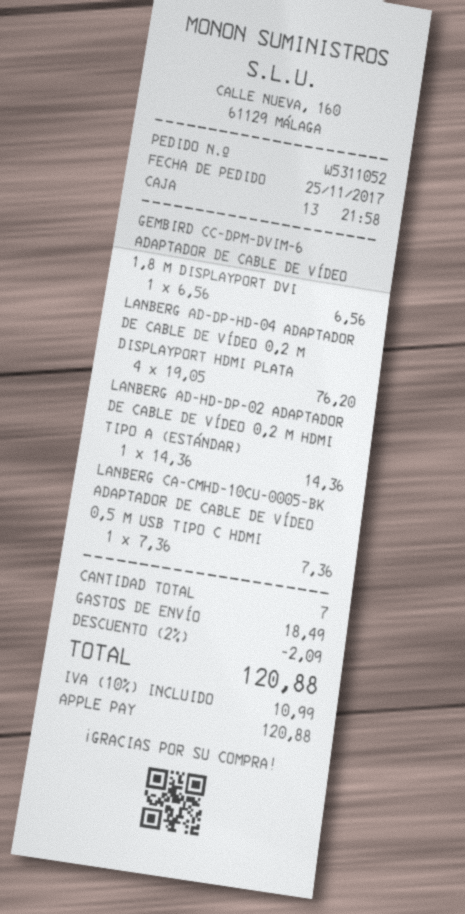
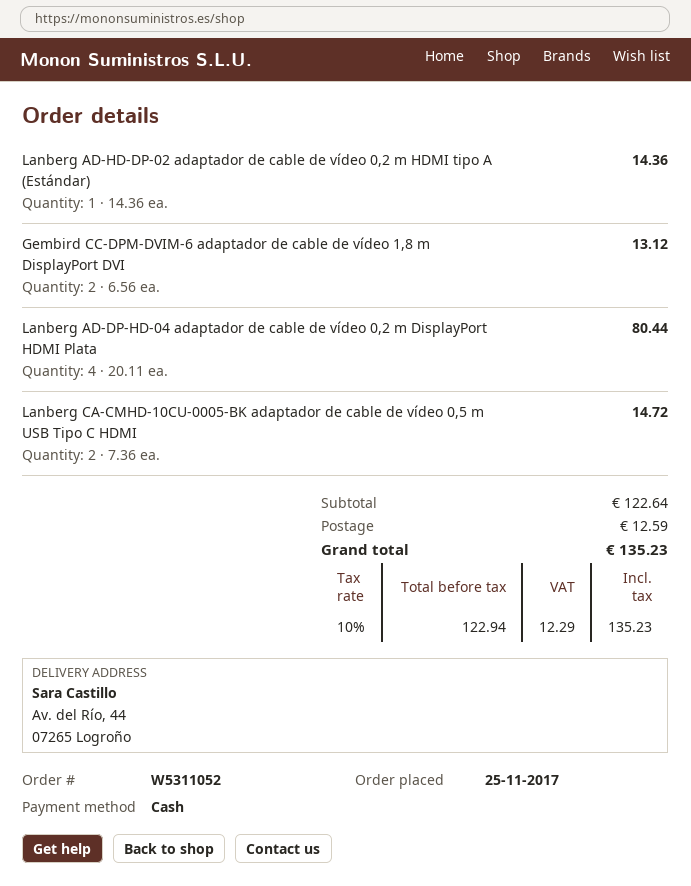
payment method: Apple Pay -> cash
GEMBIRD CC-DPM-DVIM-6 ADAPTADOR DE CABLE DE VÍDEO 1,8 M DISPLAYPORT DVI: 1 x 6.56 = 6.56 -> 2 x 6.56 = 13.12
LANBERG AD-DP-HD-04 ADAPTADOR DE CABLE DE VÍDEO 0,2 M DISPLAYPORT HDMI PLATA: 4 x 19.05 = 76.20 -> 4 x 20.11 = 80.44
LANBERG CA-CMHD-10CU-0005-BK ADAPTADOR DE CABLE DE VÍDEO 0,5 M USB TIPO C HDMI: 1 x 7.36 = 7.36 -> 2 x 7.36 = 14.72
discount: 2% = 2.09 -> none
shipping: 18.49 -> 12.59
tax: 10% = 10.99 -> 10% = 12.29
total: 120.88 -> 135.23

